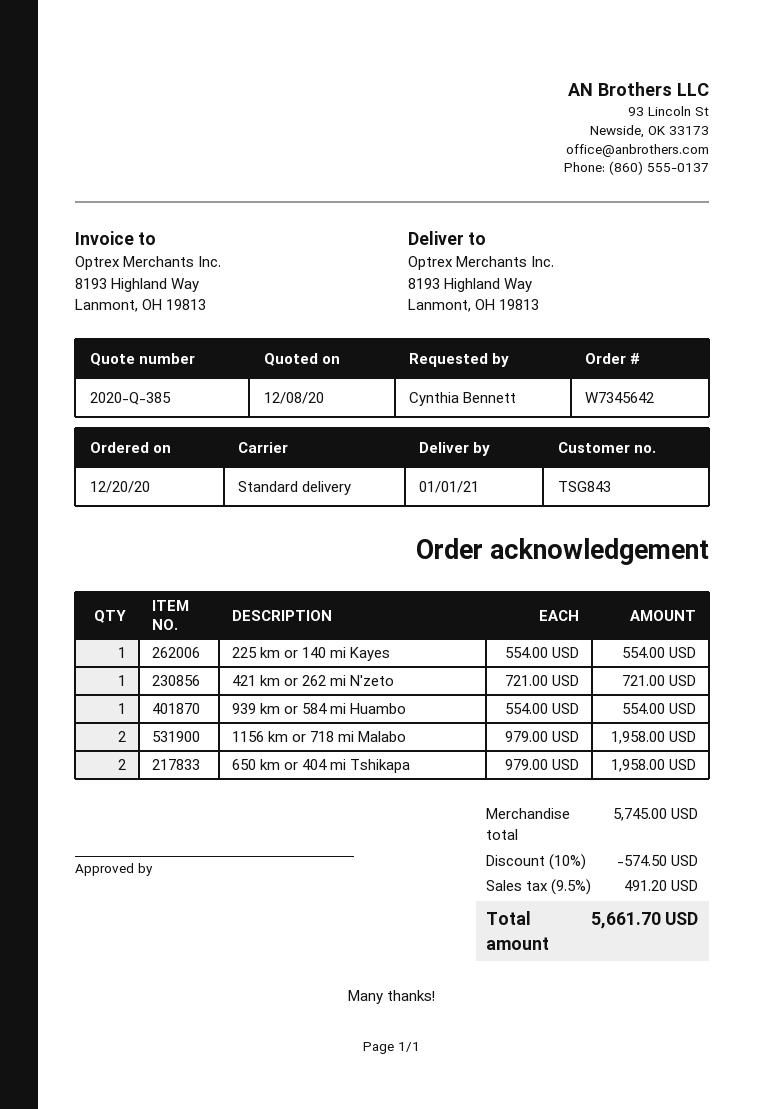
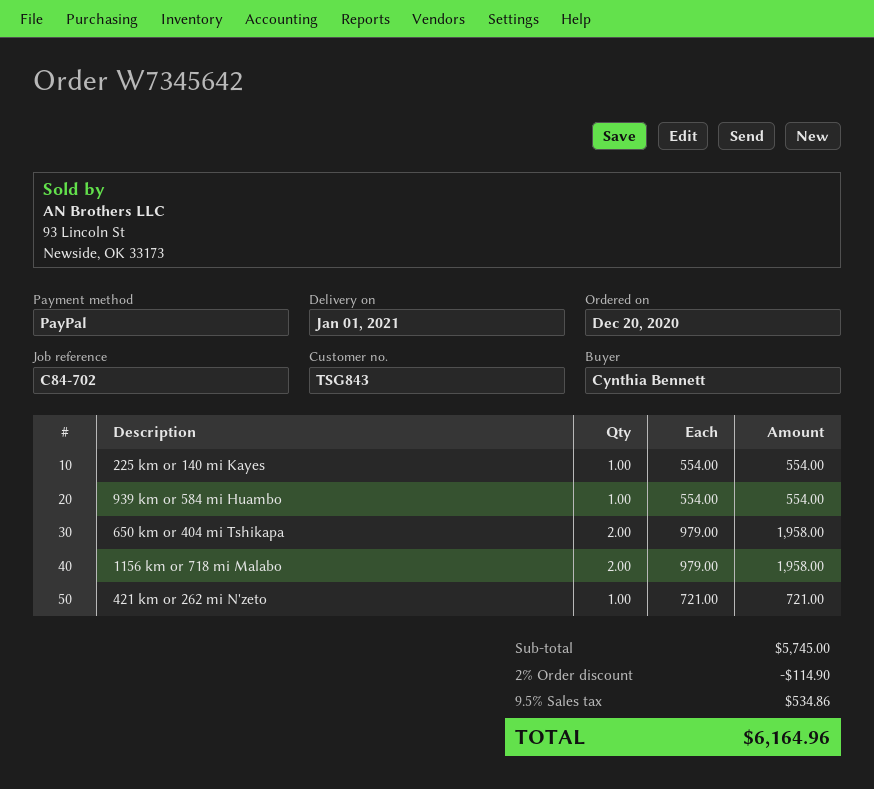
discount: 10% = 574.50 -> 2% = 114.90
tax: 9.5% = 491.20 -> 9.5% = 534.86
total: 5661.70 -> 6164.96

